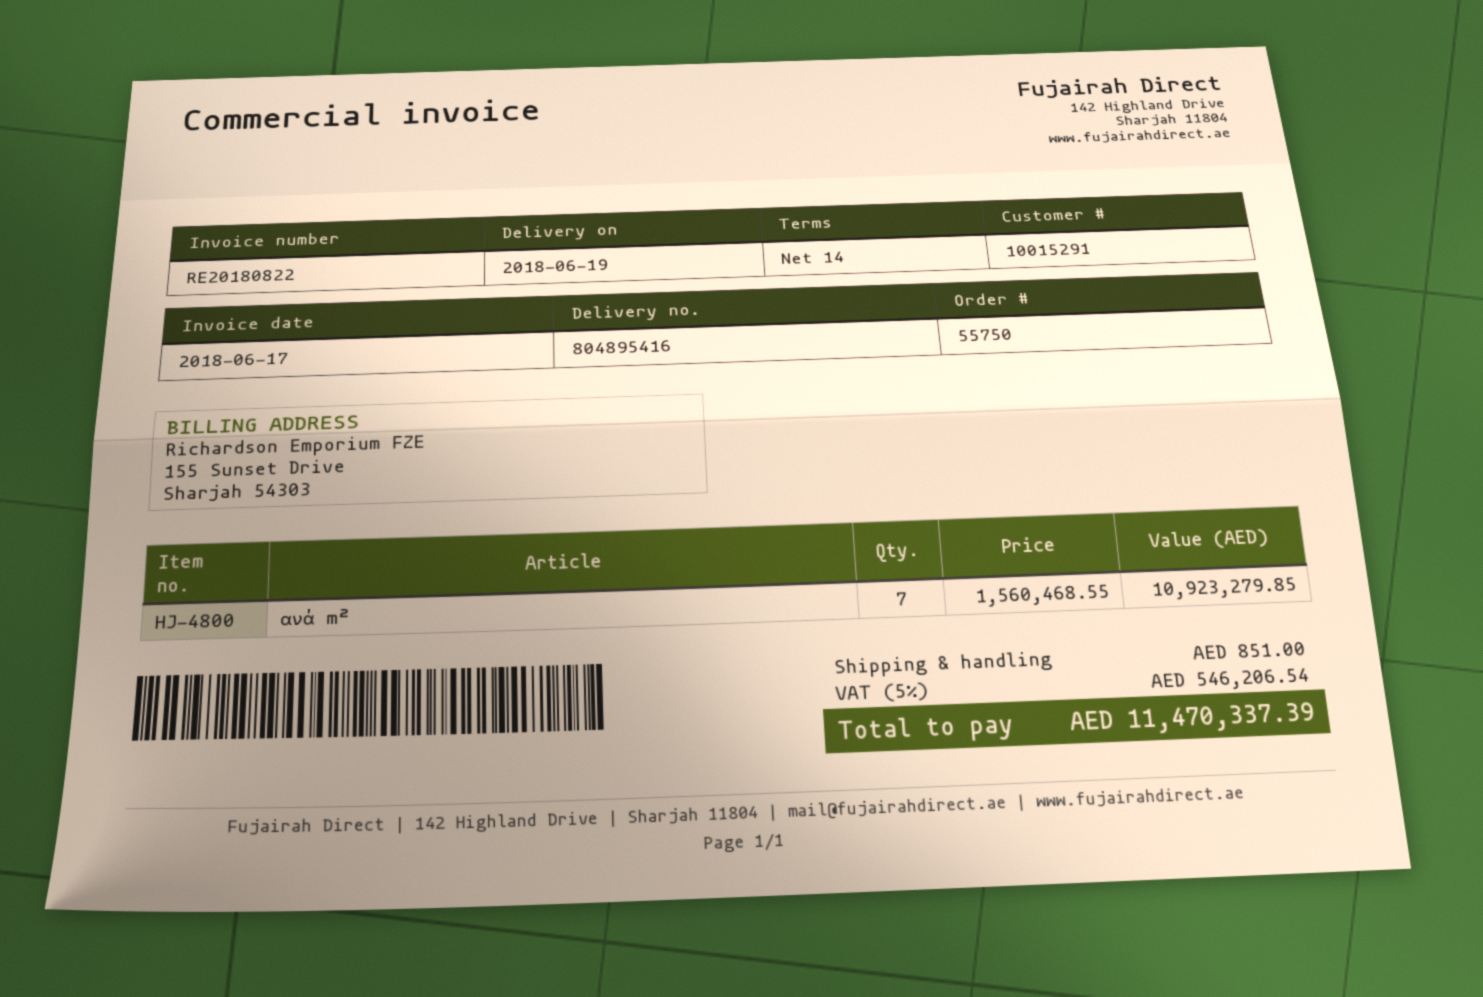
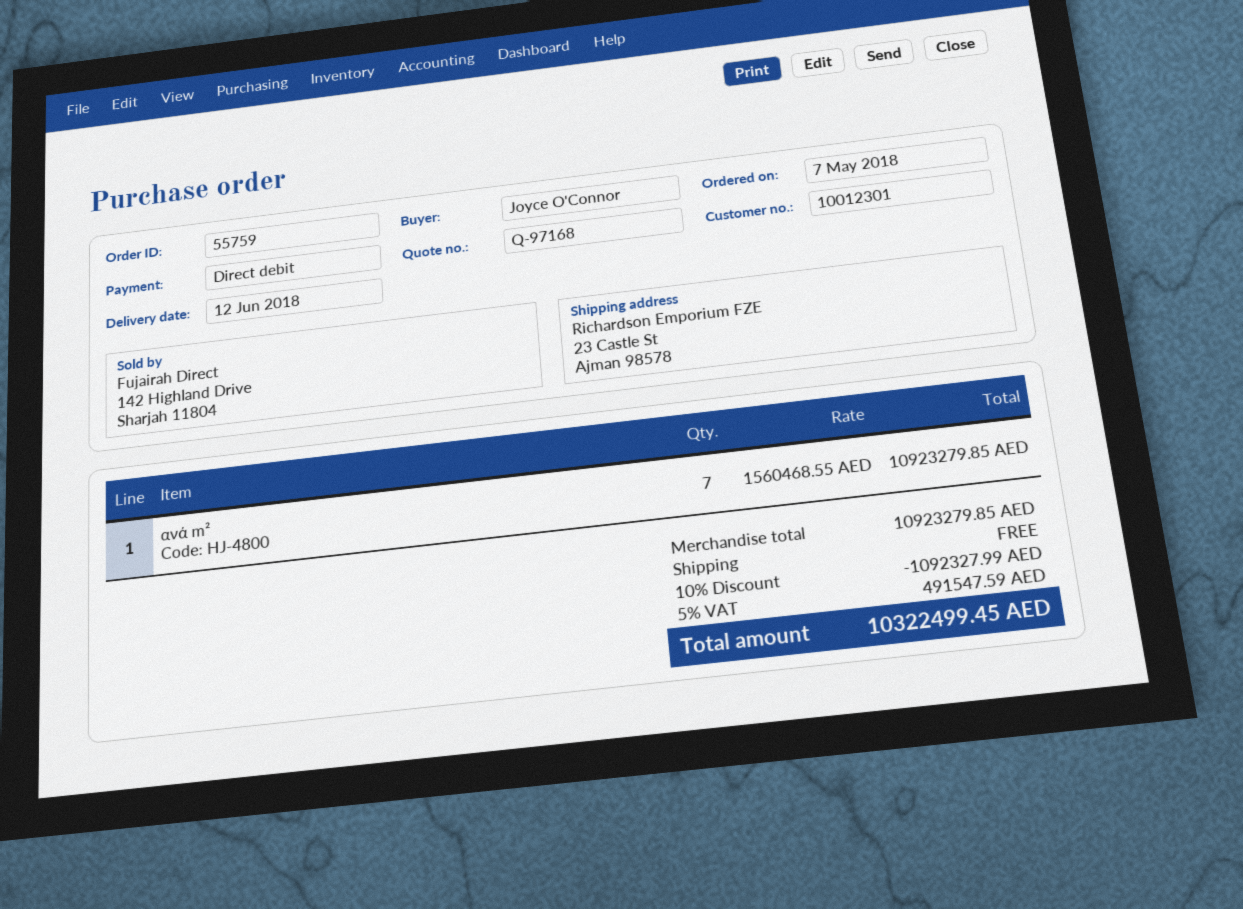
order number: 55750 -> 55759
delivery date: 2018-06-19 -> 2018-06-12
customer number: 10015291 -> 10012301
discount: none -> 10% = 1092327.99
shipping: 851.00 -> 0.00
tax: 5% = 546206.54 -> 5% = 491547.59
total: 11470337.39 -> 10322499.45

